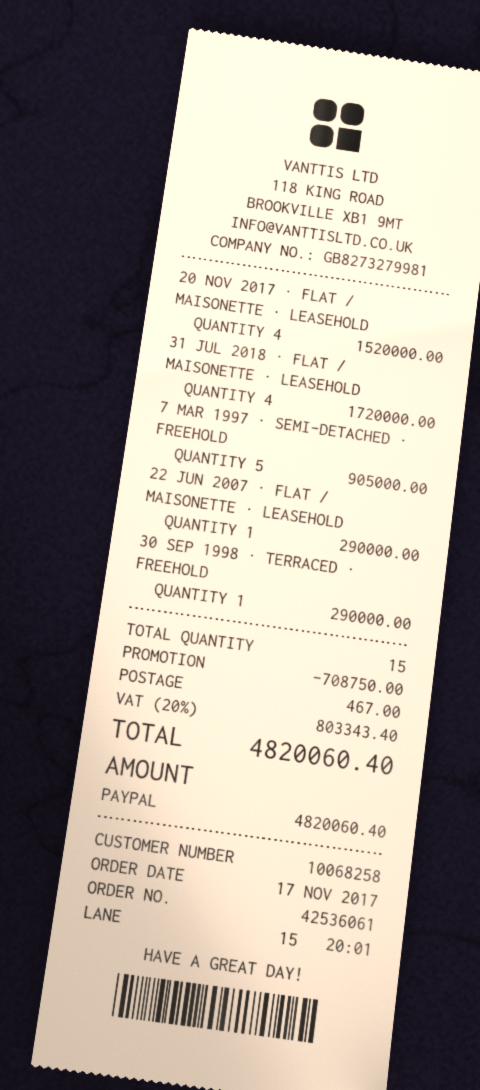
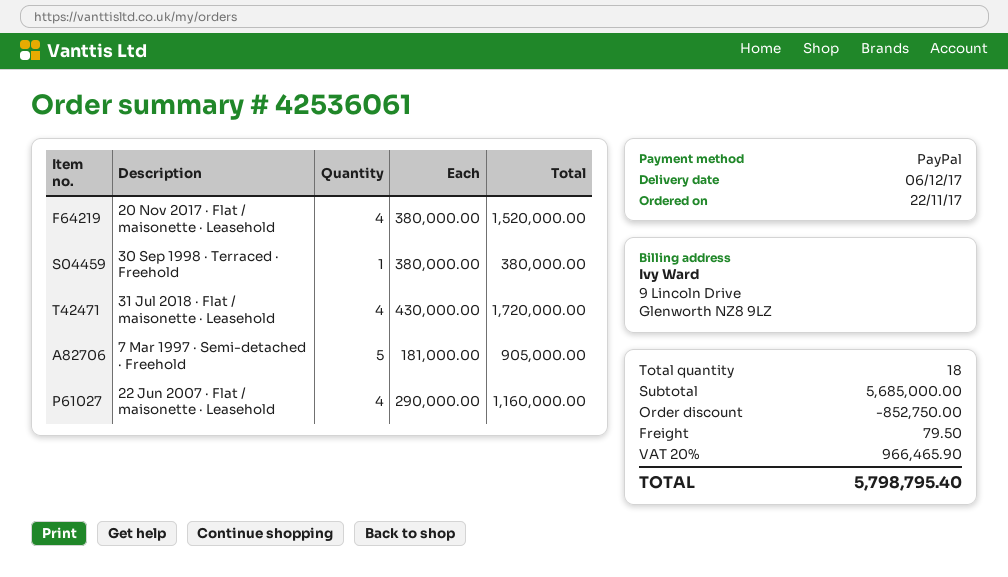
order date: 2017-11-17 -> 2017-11-22
22 JUN 2007 · FLAT / MAISONETTE · LEASEHOLD: 1 for 290000.00 -> 4 for 1160000.00
30 SEP 1998 · TERRACED · FREEHOLD: 1 for 290000.00 -> 1 for 380000.00
total quantity: 15 -> 18
discount: 708750.00 -> 852750.00
shipping: 467.00 -> 79.50
tax: 20% = 803343.40 -> 20% = 966465.90
total: 4820060.40 -> 5798795.40

